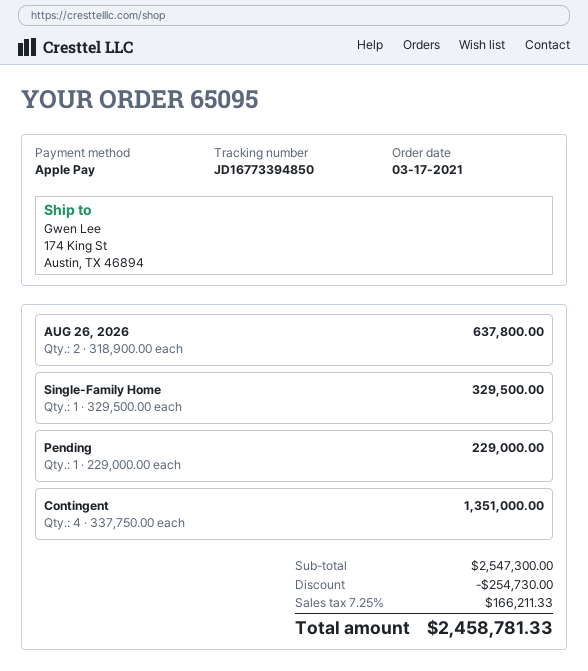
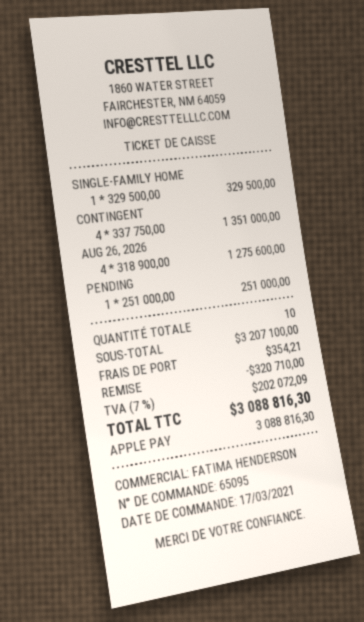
AUG 26, 2026: 2 x 318900.00 = 637800.00 -> 4 x 318900.00 = 1275600.00
Pending: 1 x 229000.00 = 229000.00 -> 1 x 251000.00 = 251000.00
subtotal: 2547300.00 -> 3207100.00
discount: 254730.00 -> 320710.00
shipping: none -> 354.21
tax: 7.25% = 166211.33 -> 7% = 202072.09
total: 2458781.33 -> 3088816.30

